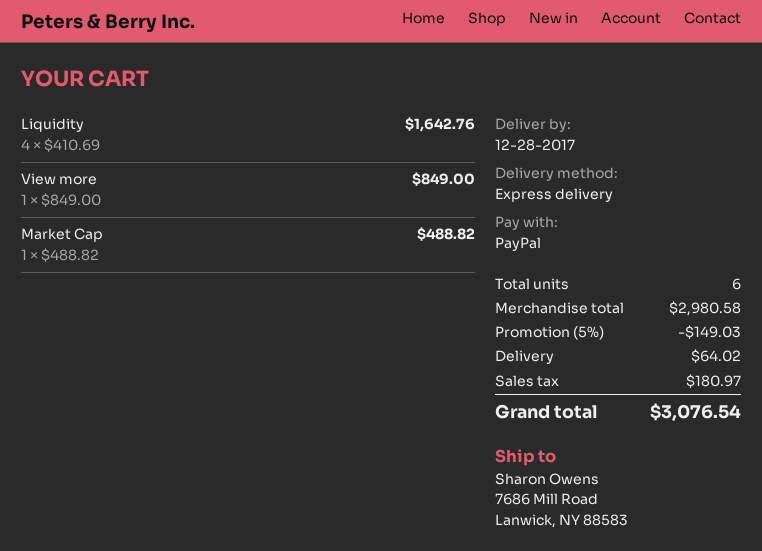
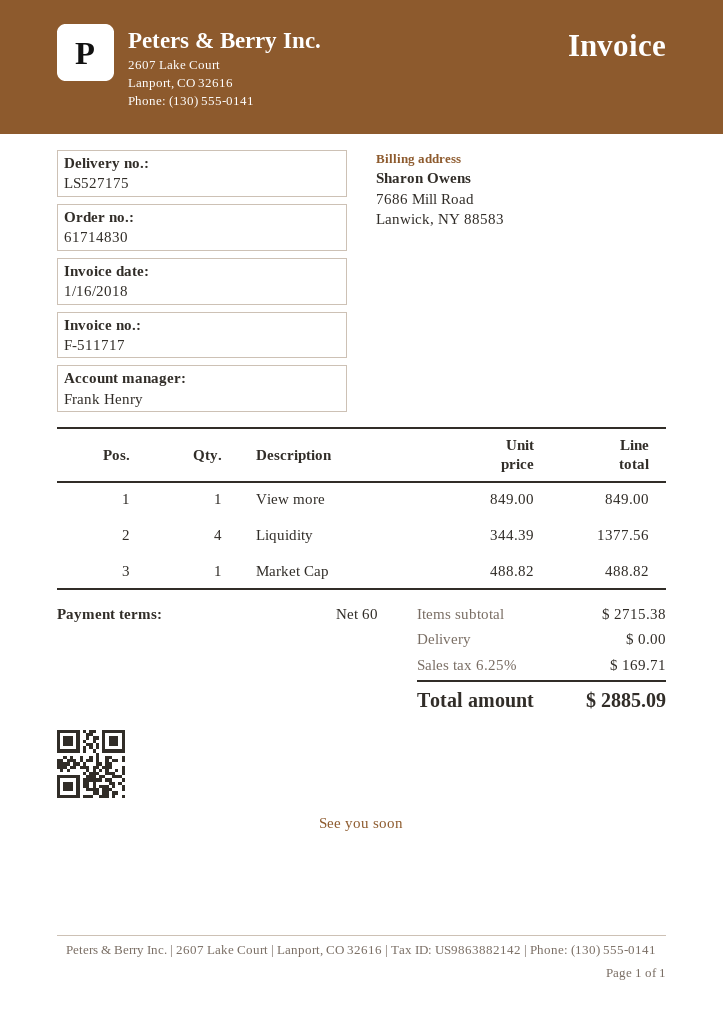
Liquidity: 4 x 410.69 = 1642.76 -> 4 x 344.39 = 1377.56
subtotal: 2980.58 -> 2715.38
discount: 5% = 149.03 -> none
shipping: 64.02 -> 0.00
tax: 180.97 -> 169.71
total: 3076.54 -> 2885.09

